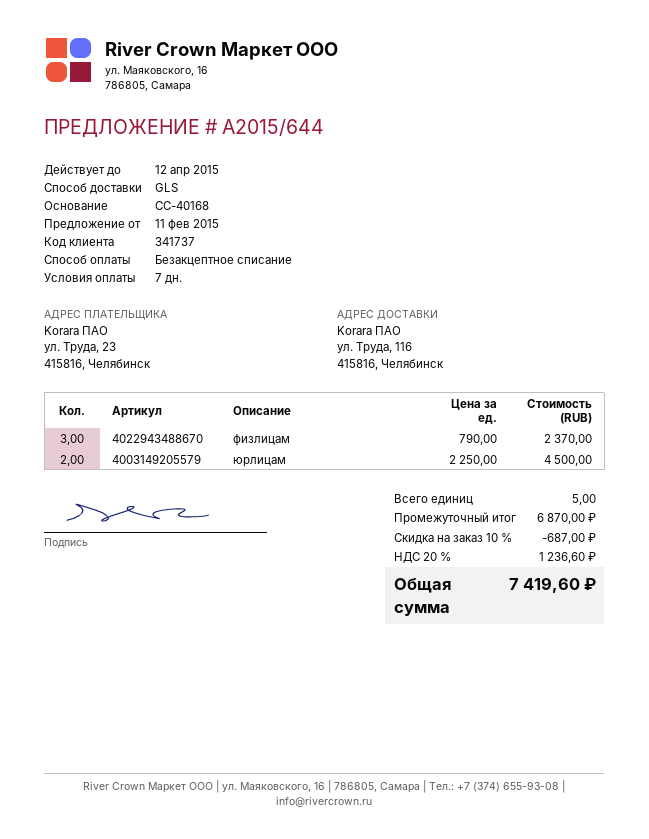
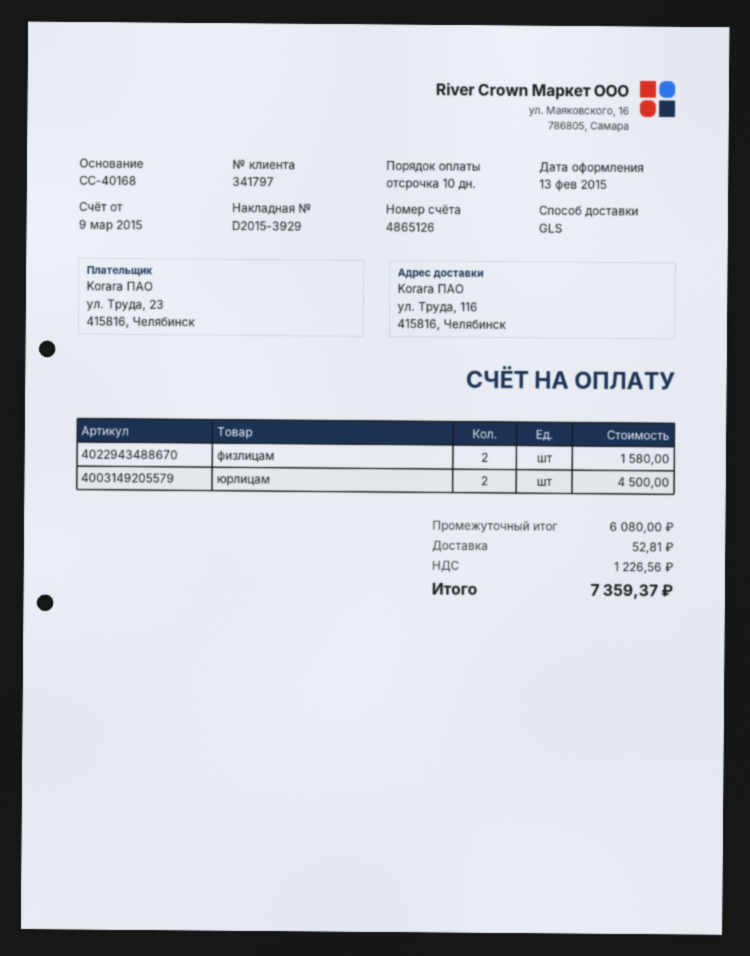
payment terms: 7 days -> 10 days
customer number: 341737 -> 341797
физлицам: 3 for 2370.00 -> 2 for 1580.00
subtotal: 6870.00 -> 6080.00
discount: 10% = 687.00 -> none
shipping: none -> 52.81
tax: 1236.60 -> 1226.56
total: 7419.60 -> 7359.37

